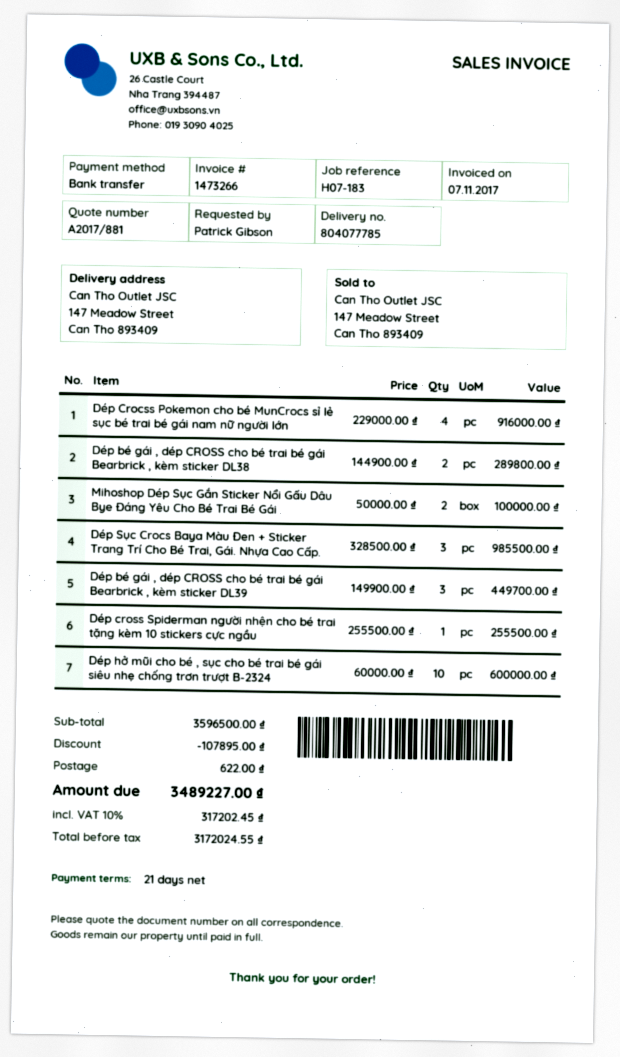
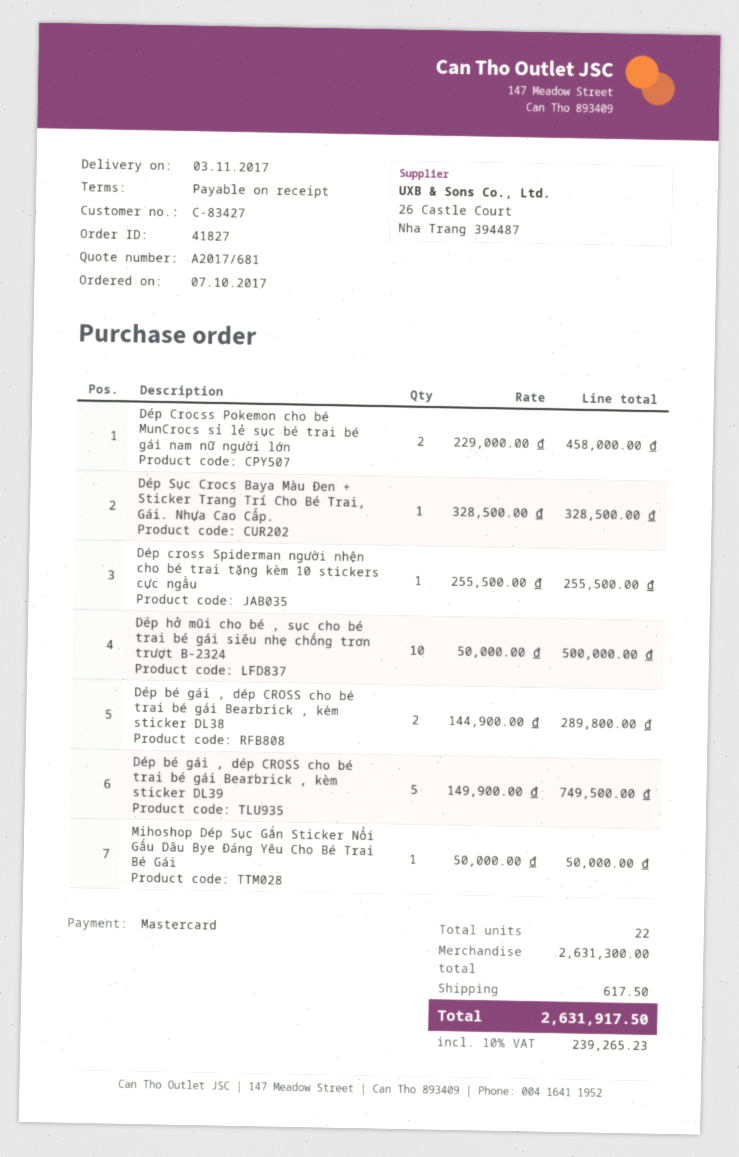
quote number: A2017/881 -> A2017/681
payment terms: 21 days -> on receipt
payment method: bank transfer -> Mastercard
Dép Crocss Pokemon cho bé MunCrocs sỉ lẻ sục bé trai bé gái nam nữ người lớn: 4 x 229000.00 = 916000.00 -> 2 x 229000.00 = 458000.00
Mihoshop Dép Sục Gắn Sticker Nổi Gấu Dâu Bye Đáng Yêu Cho Bé Trai Bé Gái: 2 x 50000.00 = 100000.00 -> 1 x 50000.00 = 50000.00
Dép Sục Crocs Baya Màu Đen + Sticker Trang Trí Cho Bé Trai, Gái. Nhựa Cao Cấp.: 3 x 328500.00 = 985500.00 -> 1 x 328500.00 = 328500.00
Dép bé gái , dép CROSS cho bé trai bé gái Bearbrick , kèm sticker DL39: 3 x 149900.00 = 449700.00 -> 5 x 149900.00 = 749500.00
Dép hở mũi cho bé , sục cho bé trai bé gái siêu nhẹ chống trơn trượt B-2324: 10 x 60000.00 = 600000.00 -> 10 x 50000.00 = 500000.00
subtotal: 3596500.00 -> 2631300.00
discount: 107895.00 -> none
shipping: 622.00 -> 617.50
tax: 10% = 317202.45 -> 10% = 239265.23
total: 3489227.00 -> 2631917.50

